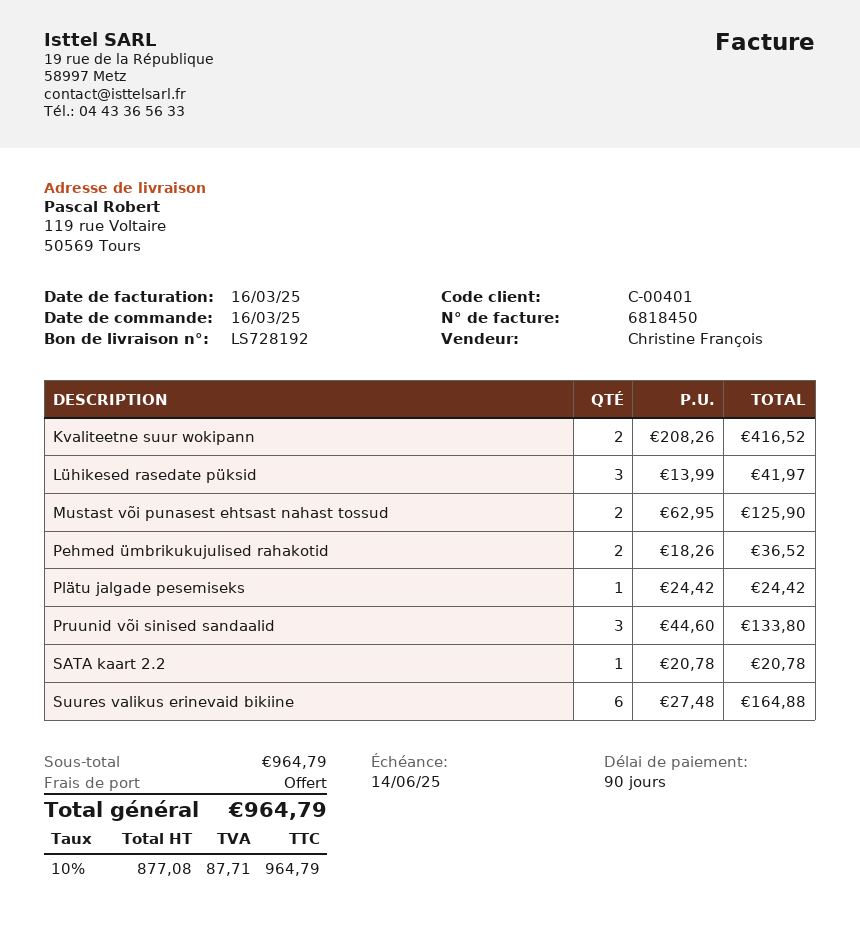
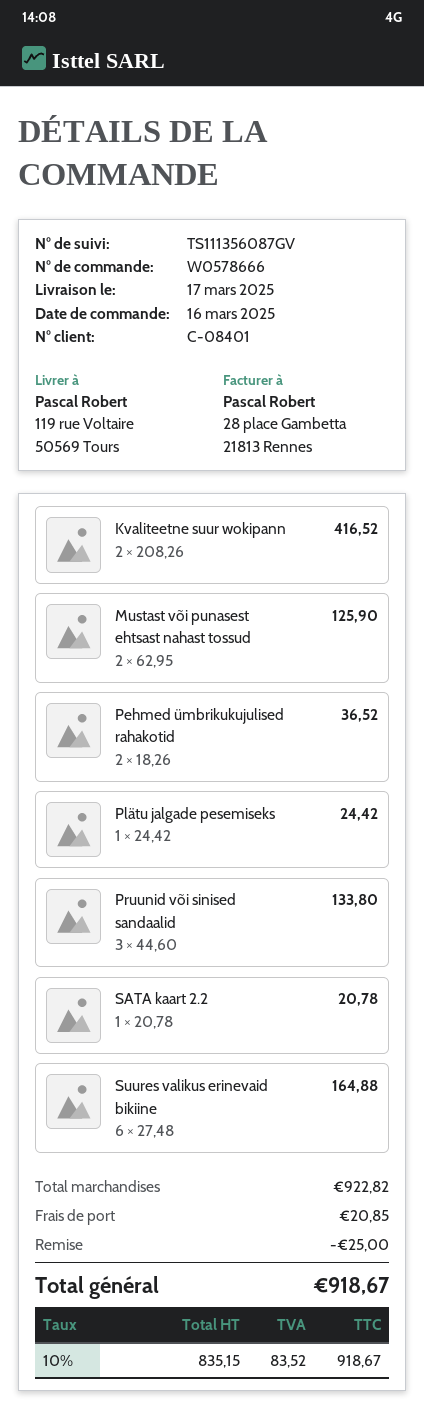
customer number: C-00401 -> C-08401
Lühikesed rasedate püksid: 3 x 13.99 = 41.97 -> none
subtotal: 964.79 -> 922.82
discount: none -> 25.00
shipping: 0.00 -> 20.85
net: 877.08 -> 835.15
tax: 10% = 87.71 -> 10% = 83.52
total: 964.79 -> 918.67

